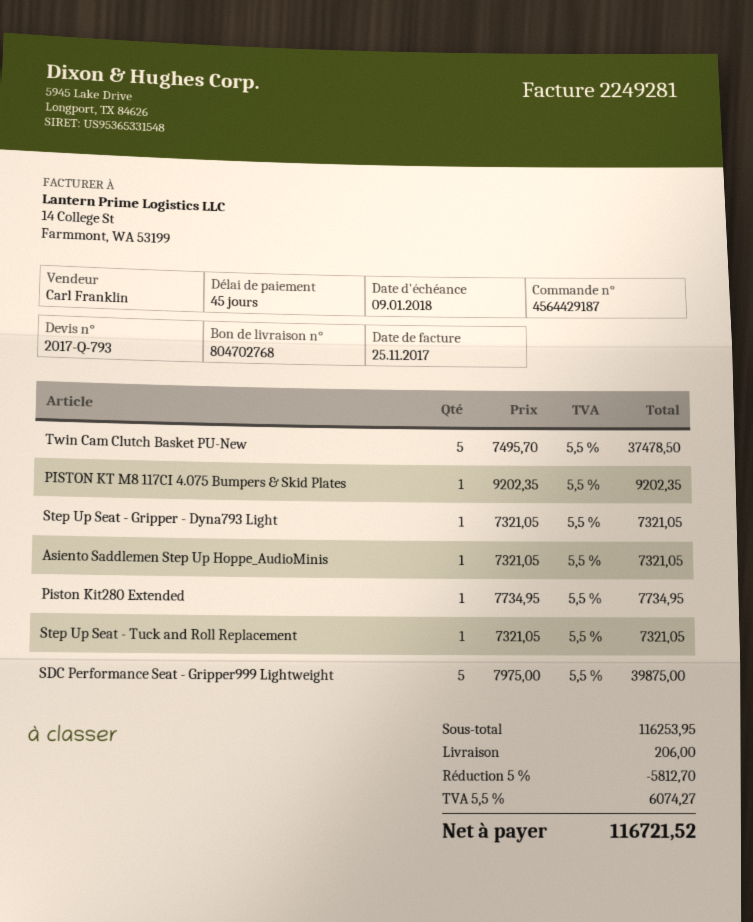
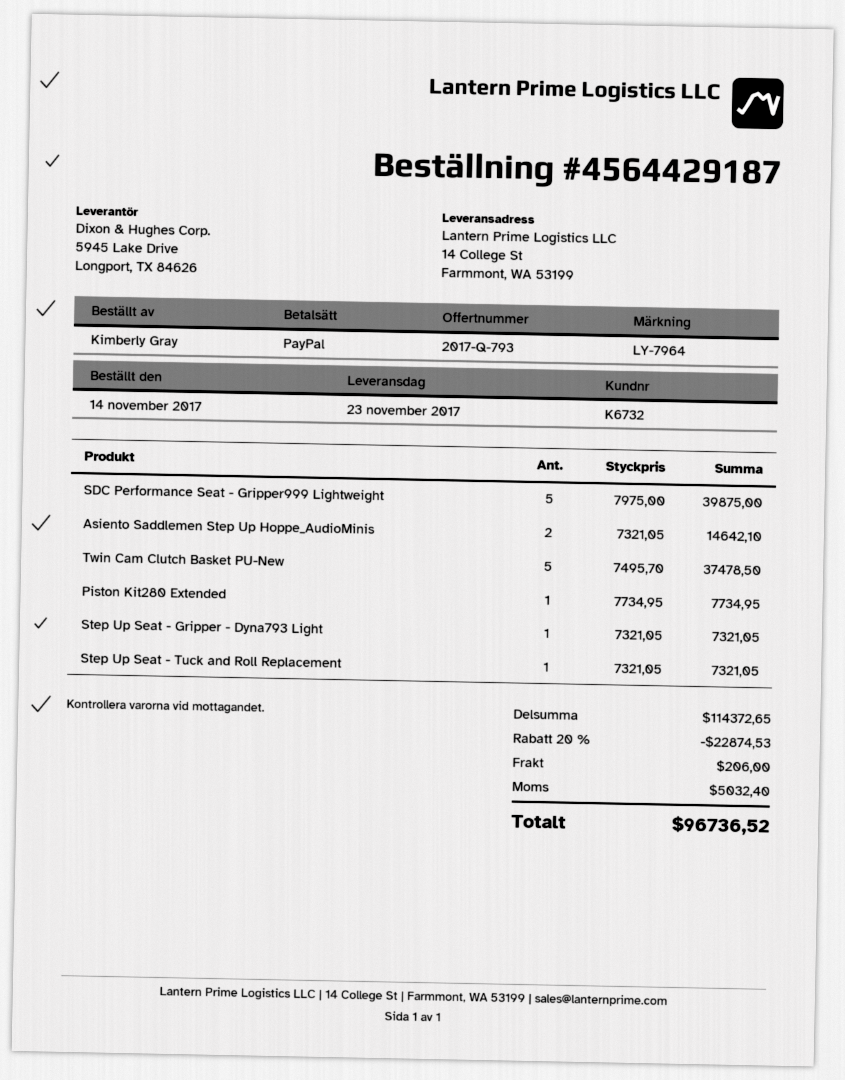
PISTON KT M8 117CI 4.075 Bumpers & Skid Plates: 1 x 9202.35 = 9202.35 -> none
Asiento Saddlemen Step Up Hoppe_AudioMinis: 1 x 7321.05 = 7321.05 -> 2 x 7321.05 = 14642.10
subtotal: 116253.95 -> 114372.65
discount: 5% = 5812.70 -> 20% = 22874.53
tax: 6074.27 -> 5032.40
total: 116721.52 -> 96736.52

